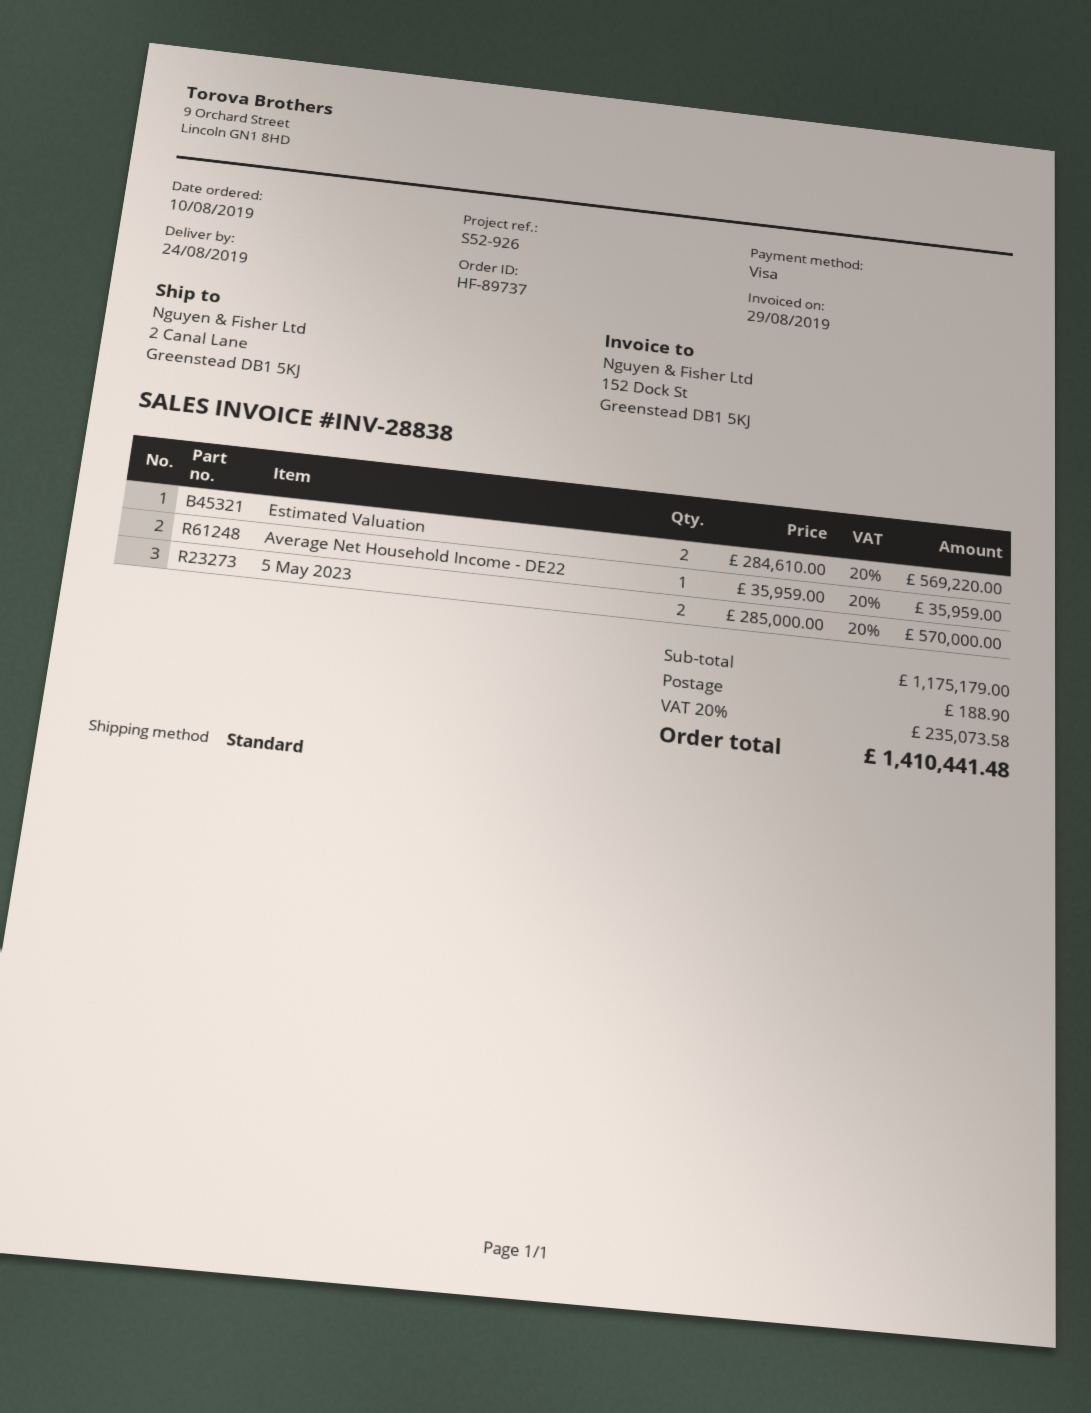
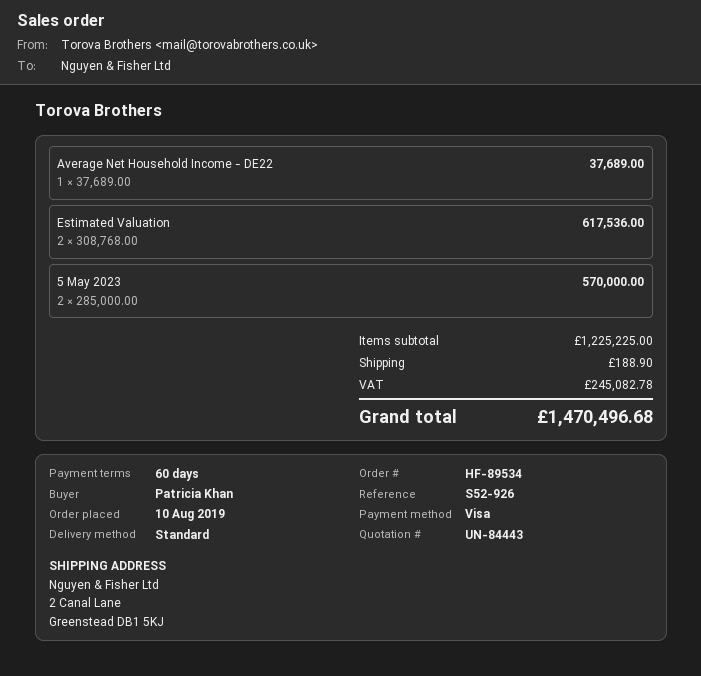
order number: HF-89737 -> HF-89534
Estimated Valuation: 2 x 284610.00 = 569220.00 -> 2 x 308768.00 = 617536.00
Average Net Household Income - DE22: 1 x 35959.00 = 35959.00 -> 1 x 37689.00 = 37689.00
subtotal: 1175179.00 -> 1225225.00
tax: 235073.58 -> 245082.78
total: 1410441.48 -> 1470496.68

